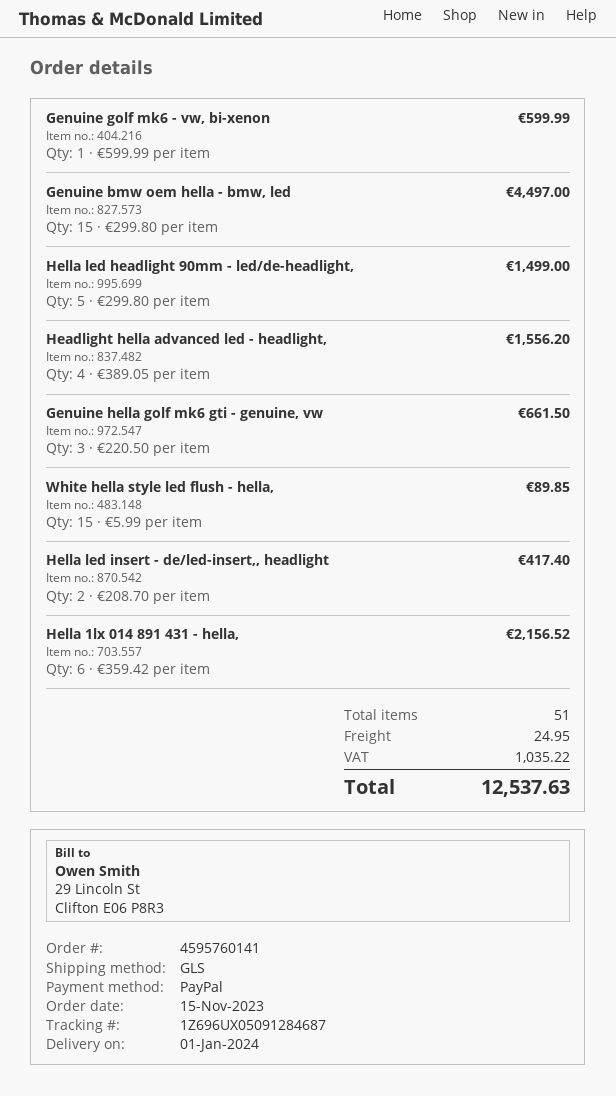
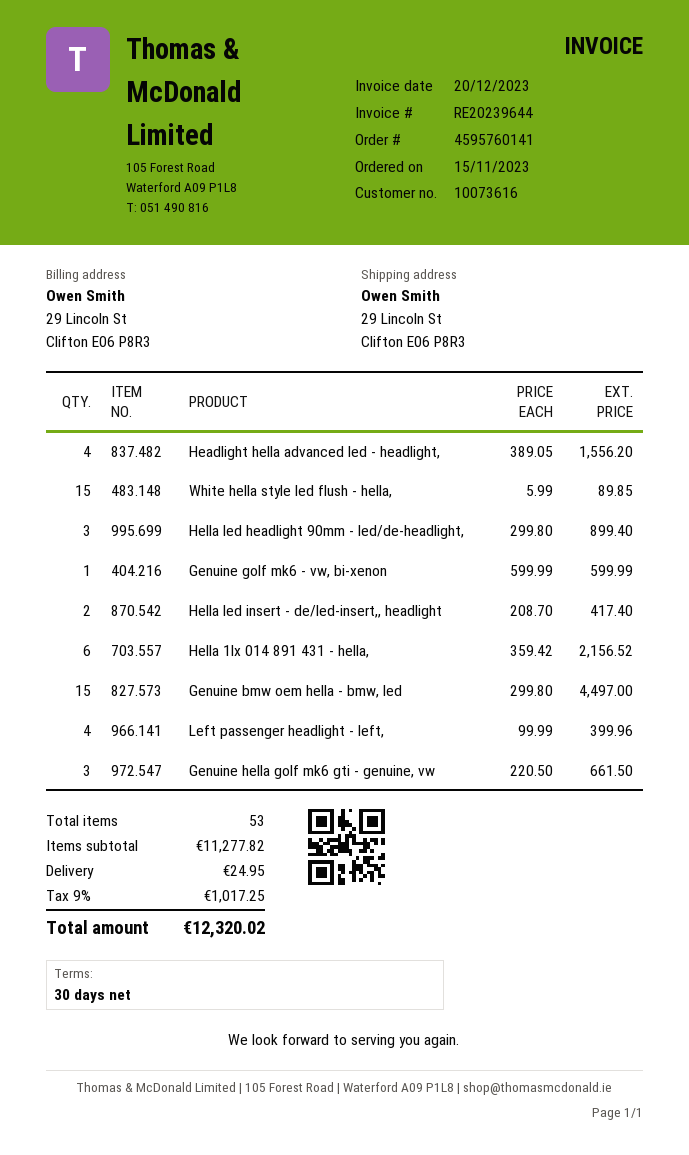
Hella led headlight 90mm - led/de-headlight,: 5 x 299.80 = 1499.00 -> 3 x 299.80 = 899.40
Left passenger headlight - left,: none -> 4 x 99.99 = 399.96
total quantity: 51 -> 53
tax: 1035.22 -> 1017.25
total: 12537.63 -> 12320.02

